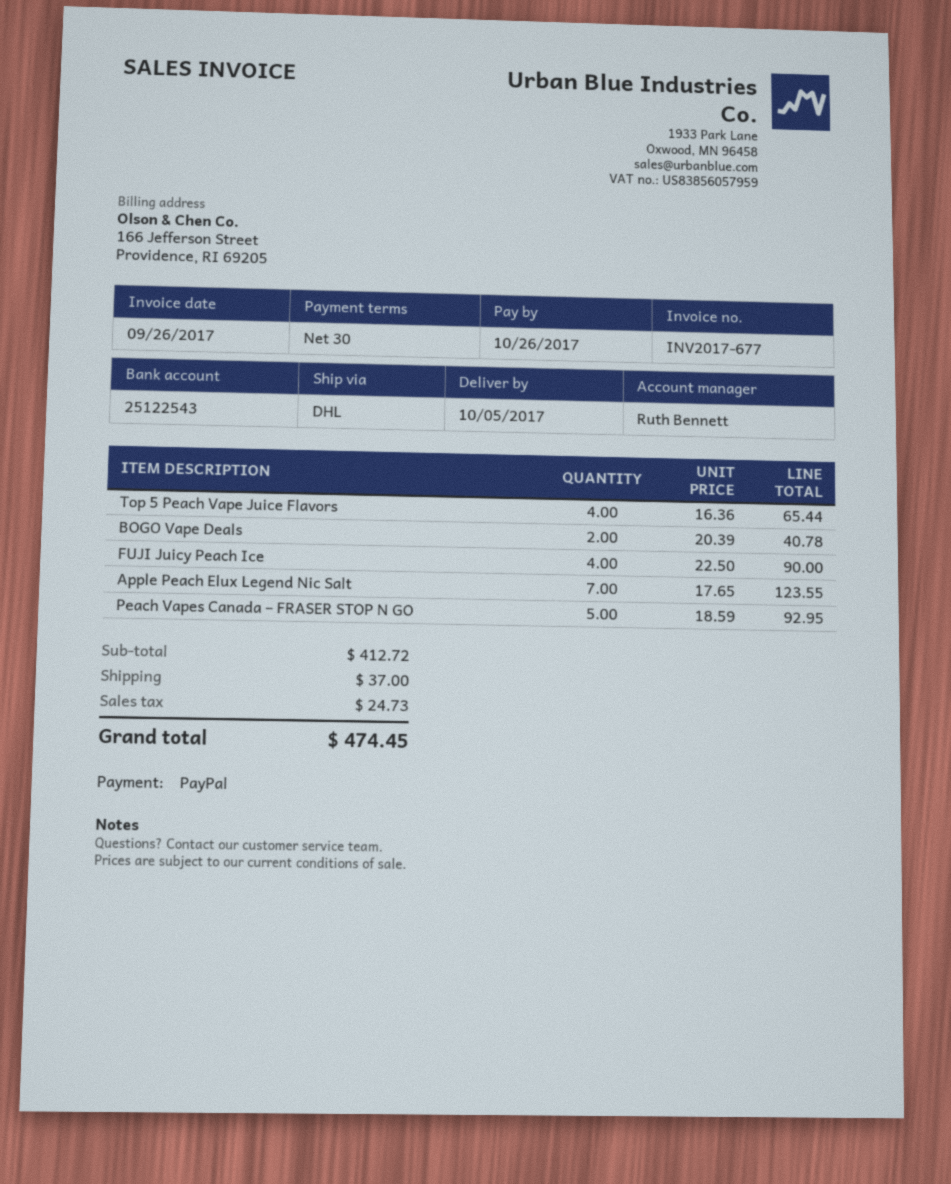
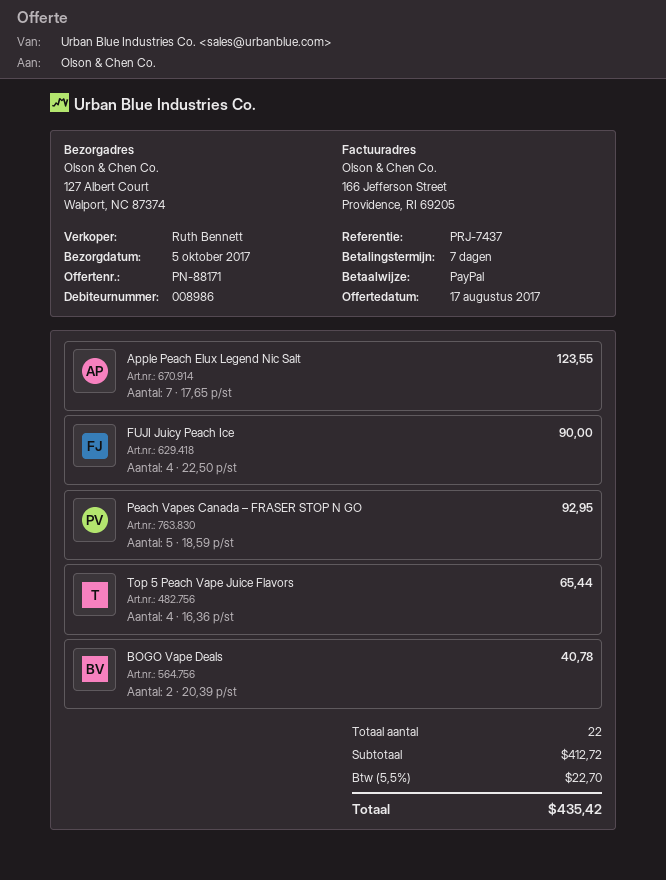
payment terms: 30 days -> 7 days
shipping: 37.00 -> none
tax: 24.73 -> 22.70
total: 474.45 -> 435.42

